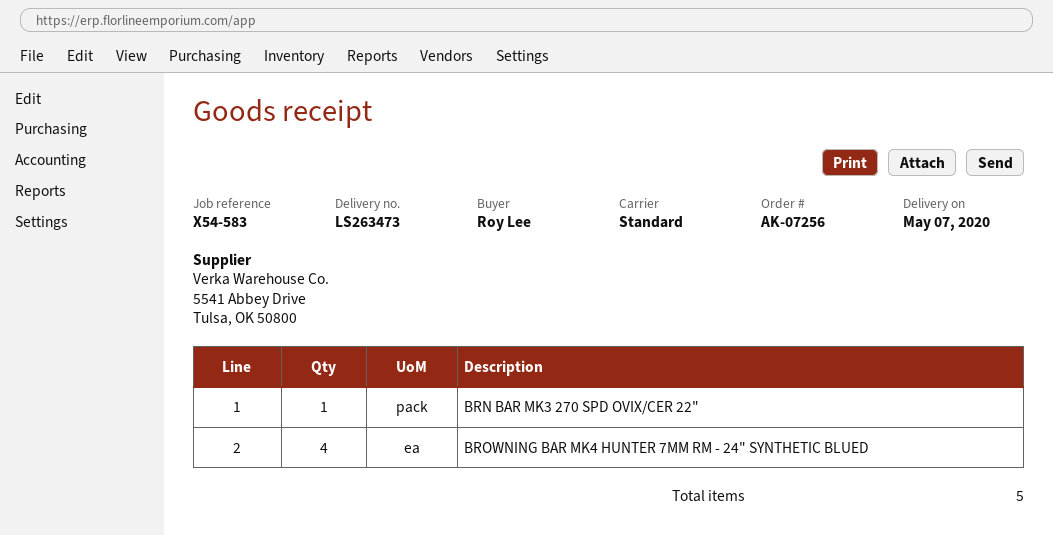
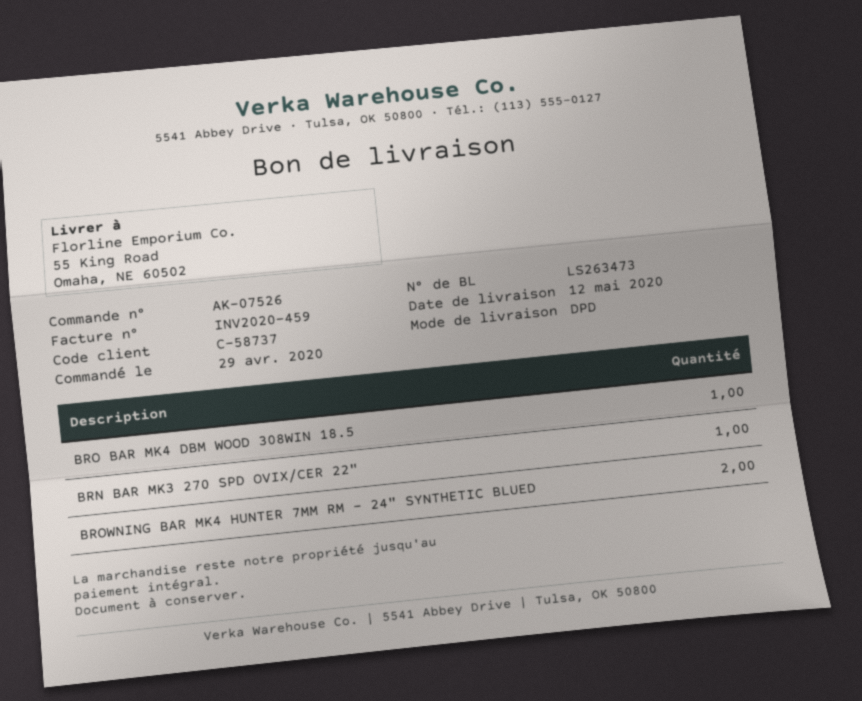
order number: AK-07256 -> AK-07526
delivery date: 2020-05-07 -> 2020-05-12
shipping method: standard -> DPD
BROWNING BAR MK4 HUNTER 7MM RM - 24" SYNTHETIC BLUED: 4 -> 2
BRO BAR MK4 DBM WOOD 308WIN 18.5: none -> 1

